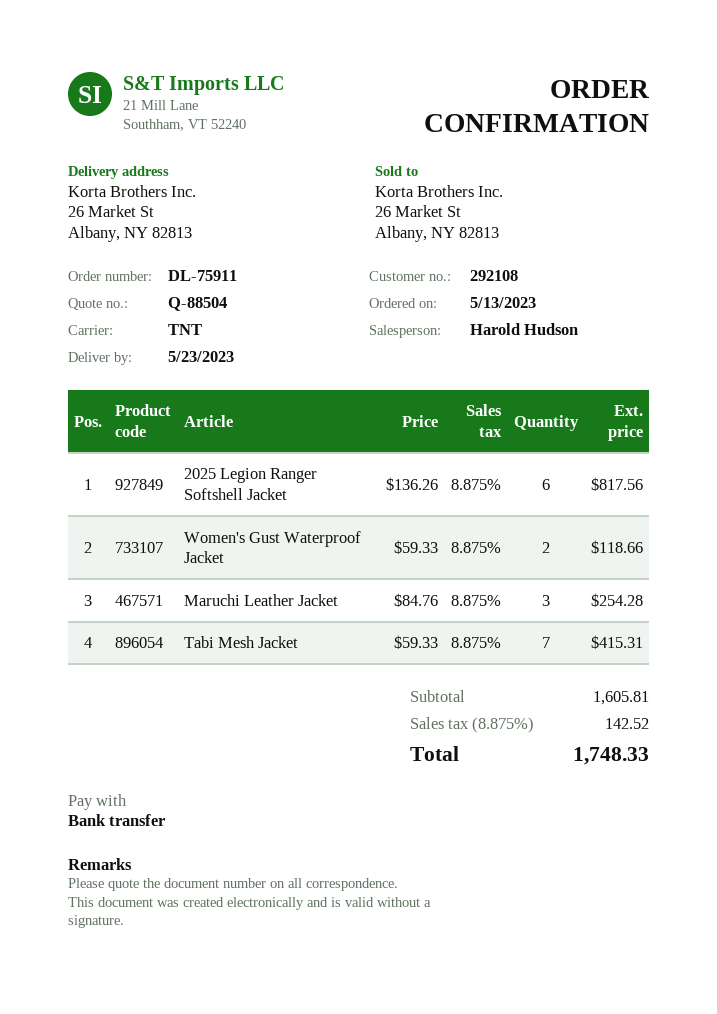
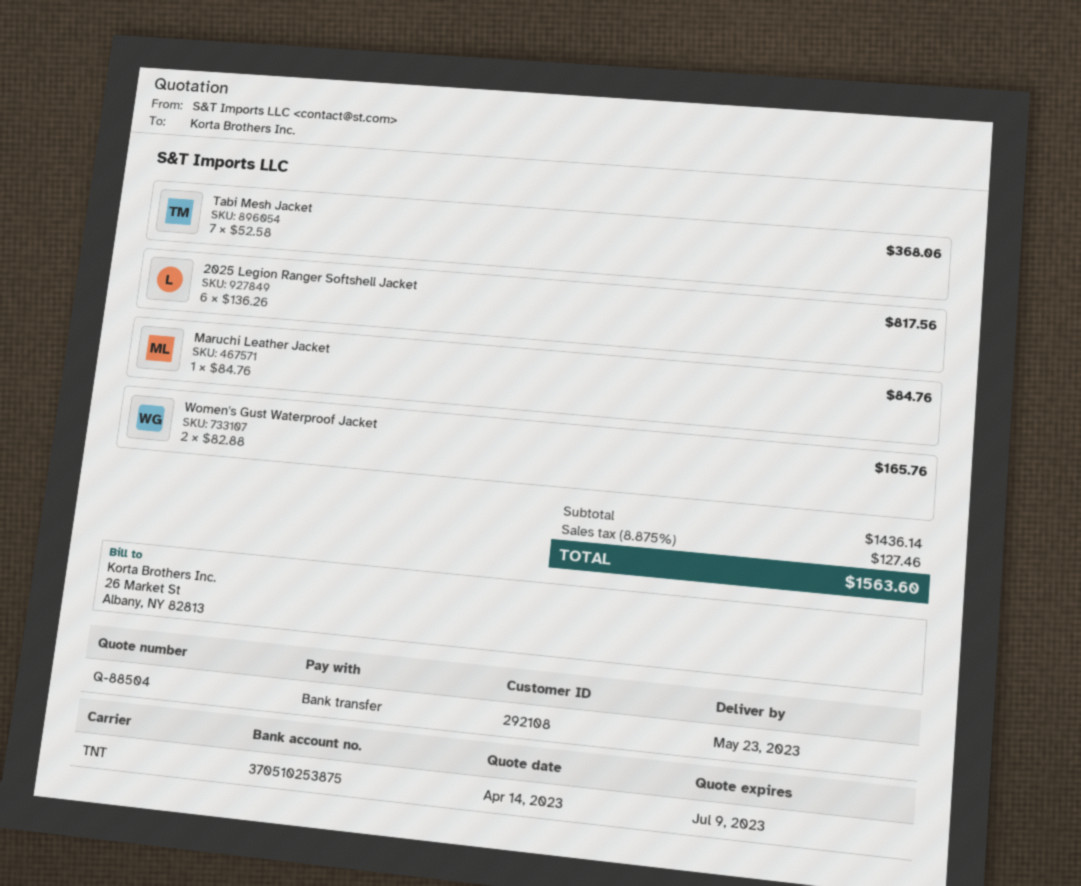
Women's Gust Waterproof Jacket: 2 x 59.33 = 118.66 -> 2 x 82.88 = 165.76
Maruchi Leather Jacket: 3 x 84.76 = 254.28 -> 1 x 84.76 = 84.76
Tabi Mesh Jacket: 7 x 59.33 = 415.31 -> 7 x 52.58 = 368.06
subtotal: 1605.81 -> 1436.14
tax: 8.875% = 142.52 -> 8.875% = 127.46
total: 1748.33 -> 1563.60

